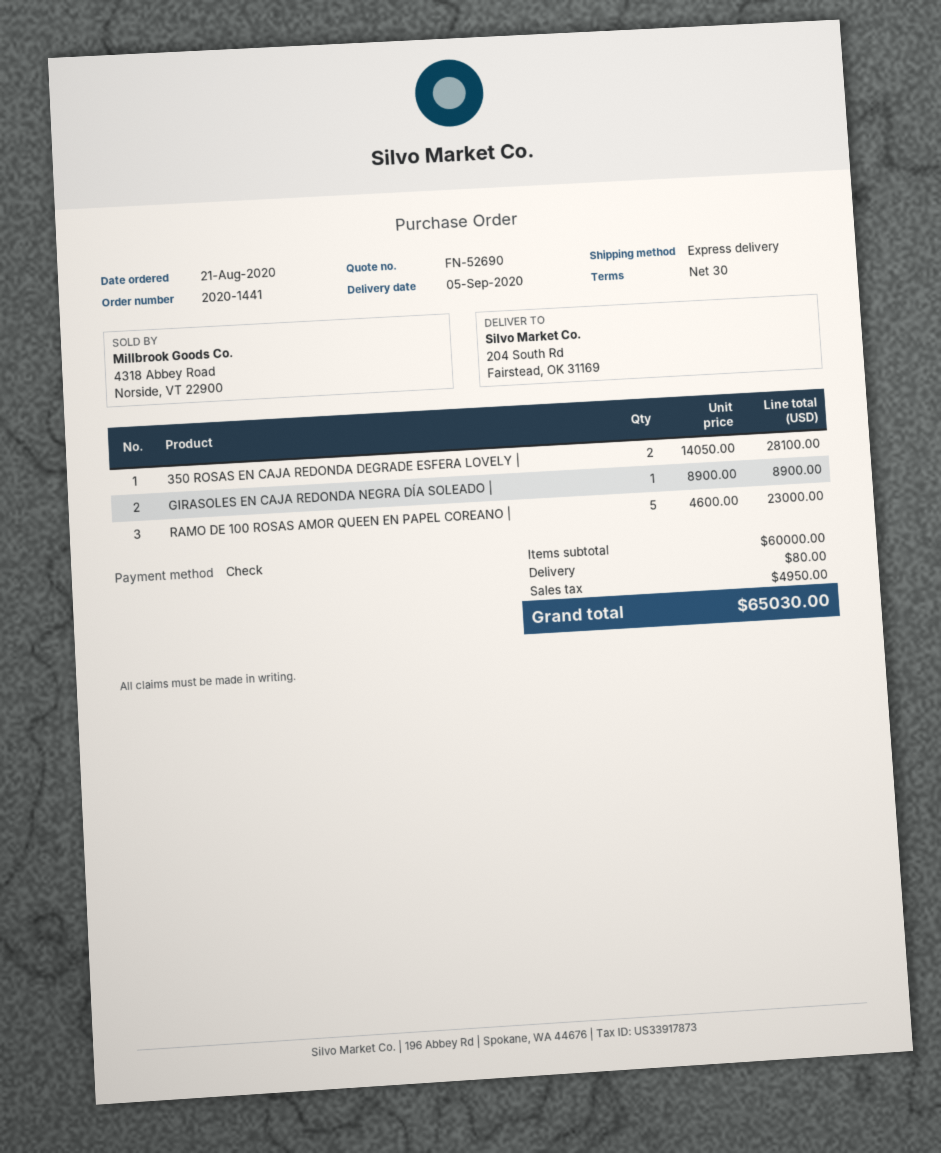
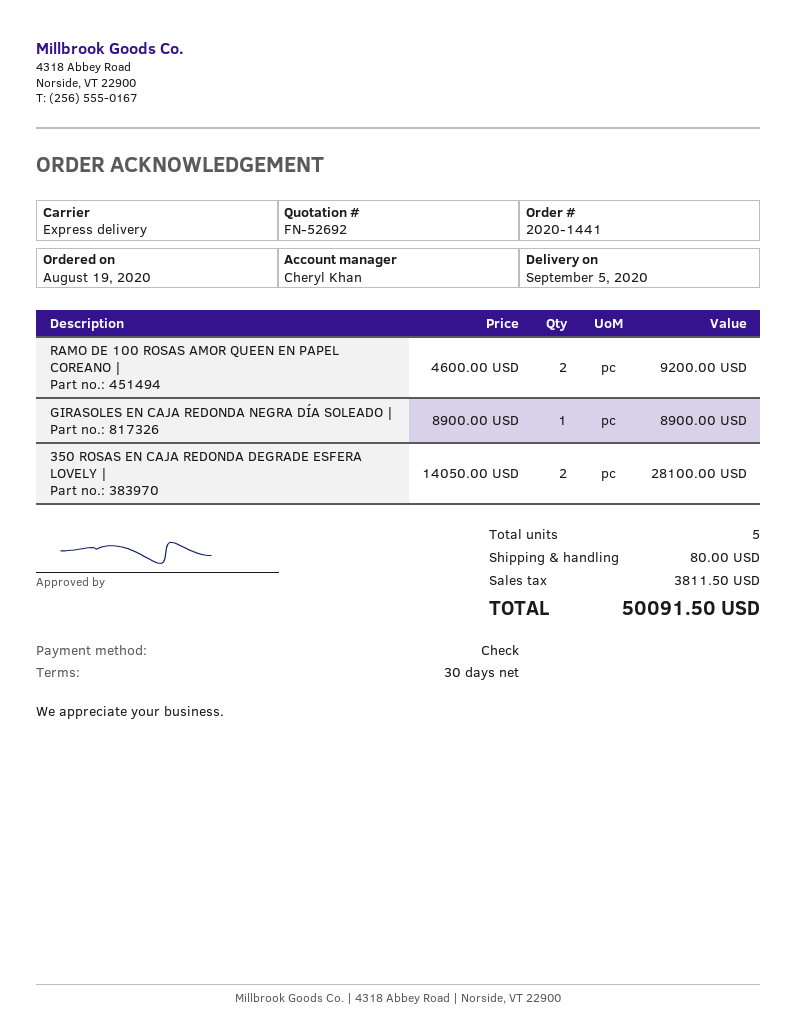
quote number: FN-52690 -> FN-52692
order date: 2020-08-21 -> 2020-08-19
RAMO DE 100 ROSAS AMOR QUEEN EN PAPEL COREANO |: 5 x 4600.00 = 23000.00 -> 2 x 4600.00 = 9200.00
tax: 4950.00 -> 3811.50
total: 65030.00 -> 50091.50

